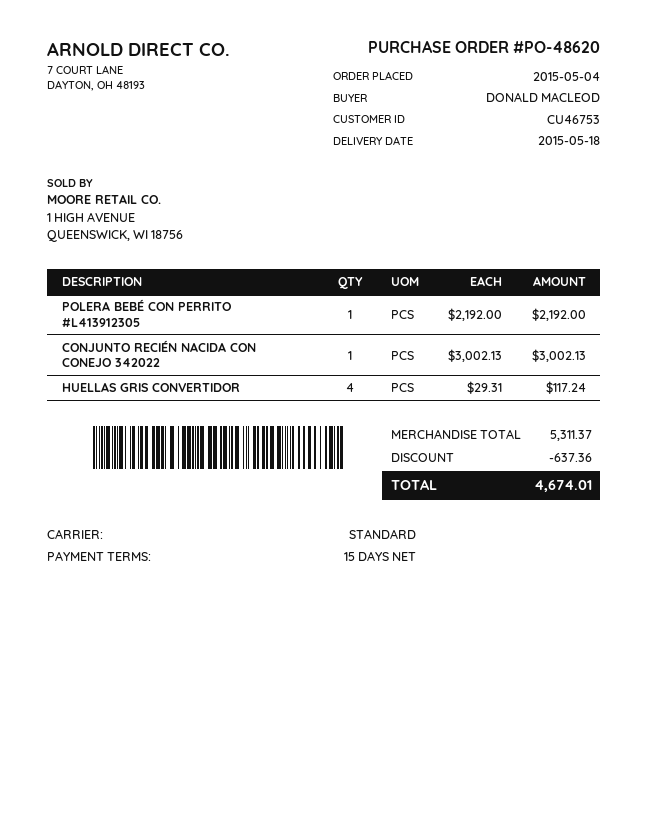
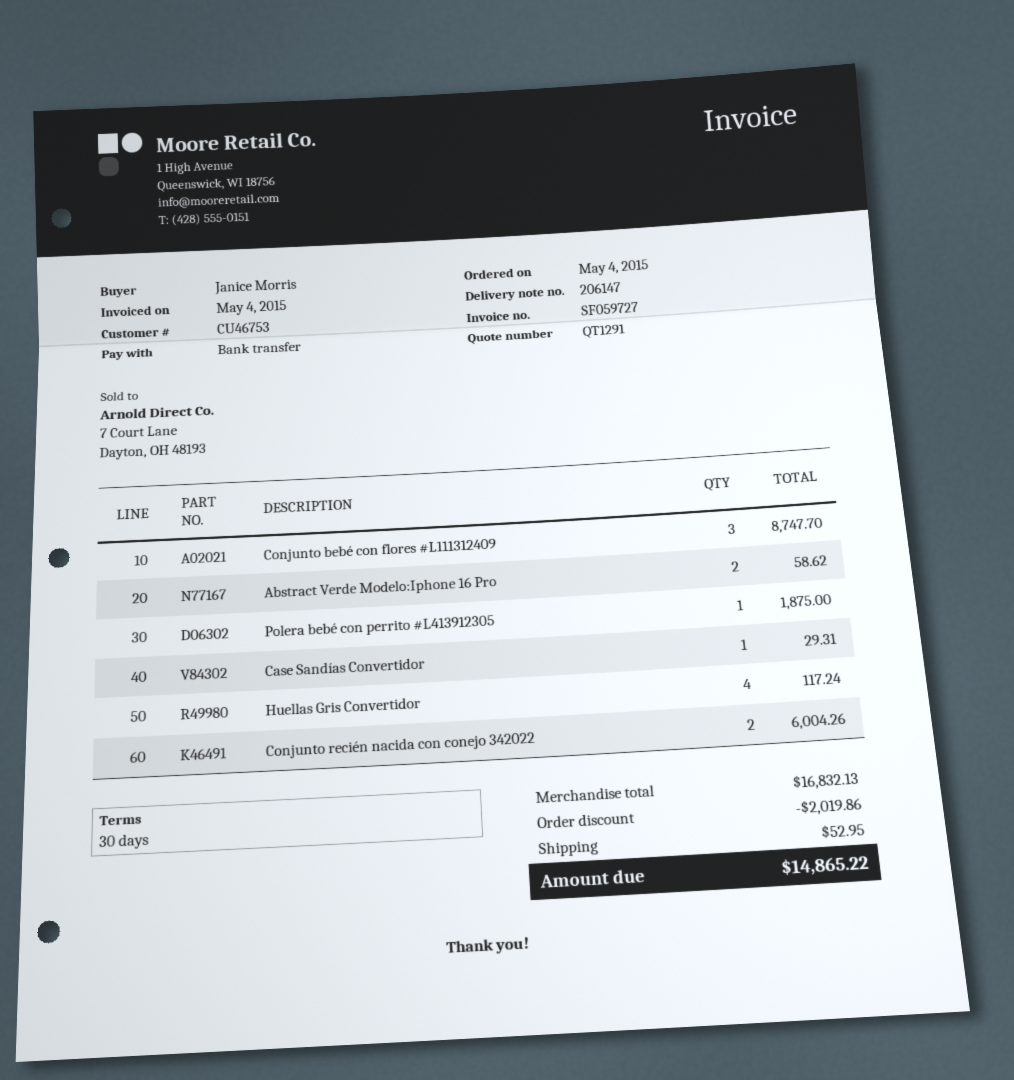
payment terms: 15 days -> 30 days
ordered by: DONALD MACLEOD -> Janice Morris
POLERA BEBÉ CON PERRITO #L413912305: 1 for 2192.00 -> 1 for 1875.00
CONJUNTO RECIÉN NACIDA CON CONEJO 342022: 1 for 3002.13 -> 2 for 6004.26
Conjunto bebé con flores #L111312409: none -> 3 for 8747.70
Abstract Verde Modelo:Iphone 16 Pro: none -> 2 for 58.62
Case Sandías Convertidor: none -> 1 for 29.31
subtotal: 5311.37 -> 16832.13
discount: 637.36 -> 2019.86
shipping: none -> 52.95
total: 4674.01 -> 14865.22

